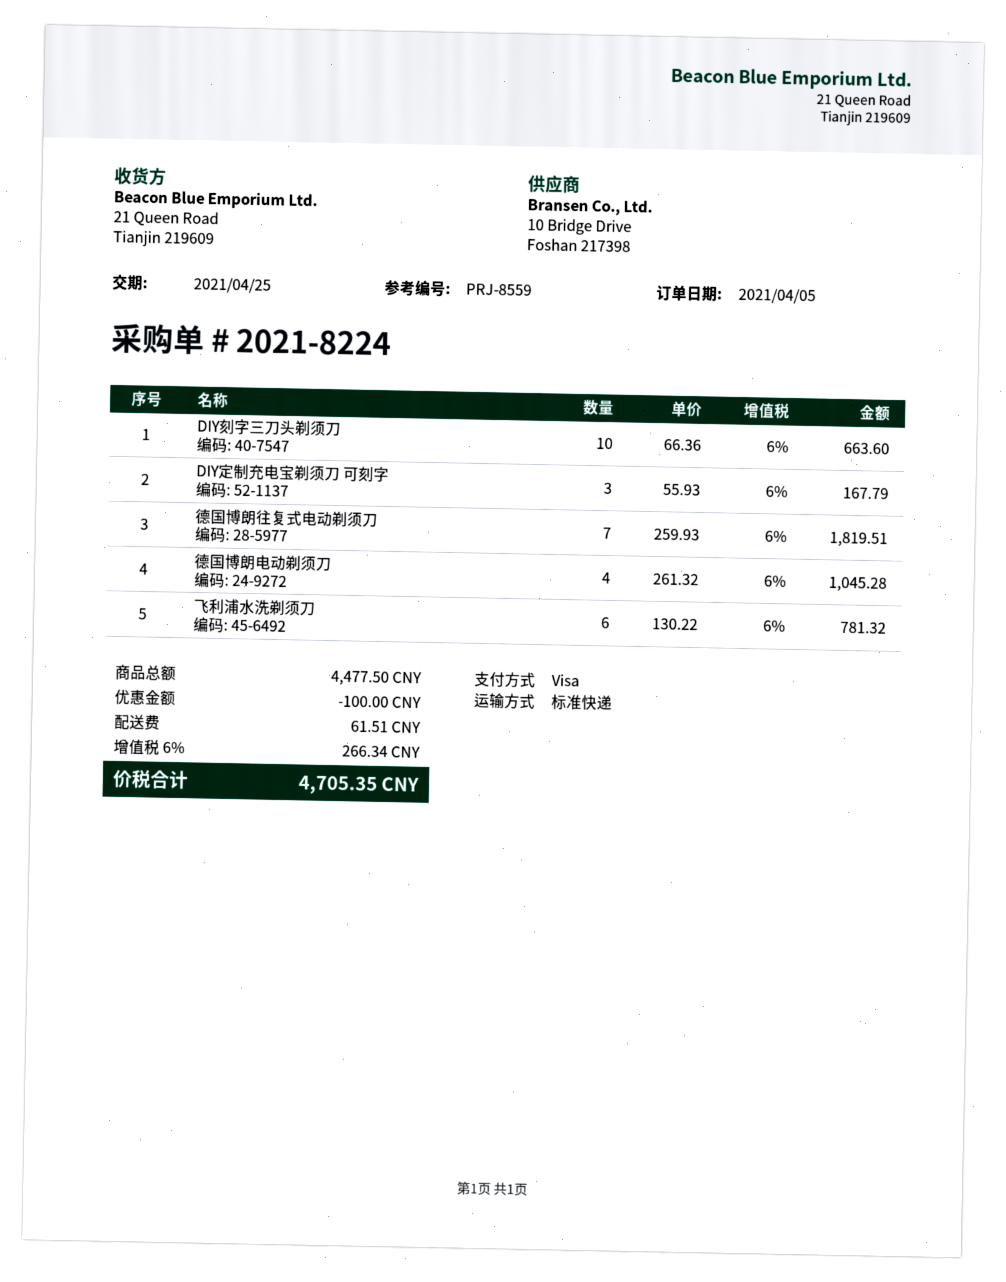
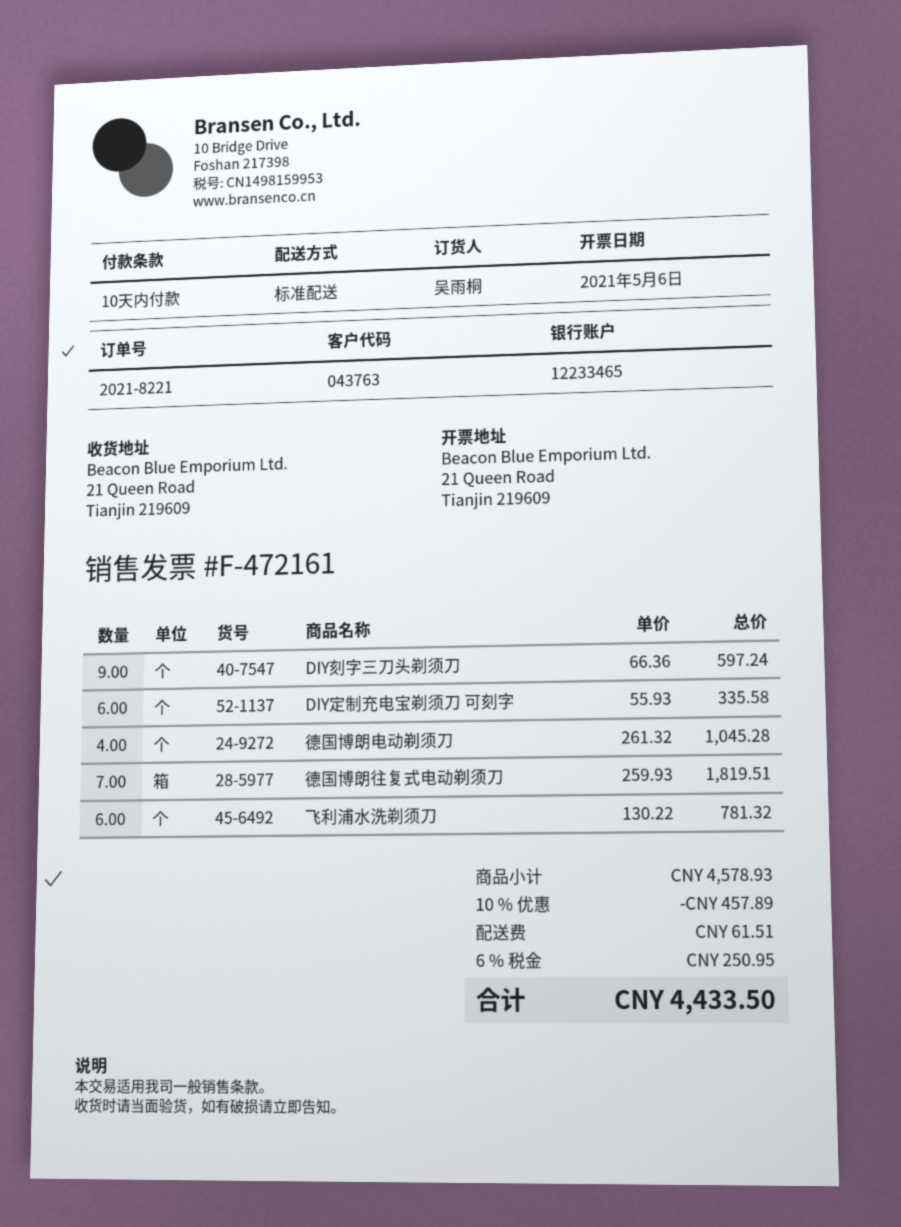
order number: 2021-8224 -> 2021-8221
DIY刻字三刀头剃须刀: 10 x 66.36 = 663.60 -> 9 x 66.36 = 597.24
DIY定制充电宝剃须刀 可刻字: 3 x 55.93 = 167.79 -> 6 x 55.93 = 335.58
subtotal: 4477.50 -> 4578.93
discount: 100.00 -> 457.89
tax: 6% = 266.34 -> 6% = 250.95
total: 4705.35 -> 4433.50

